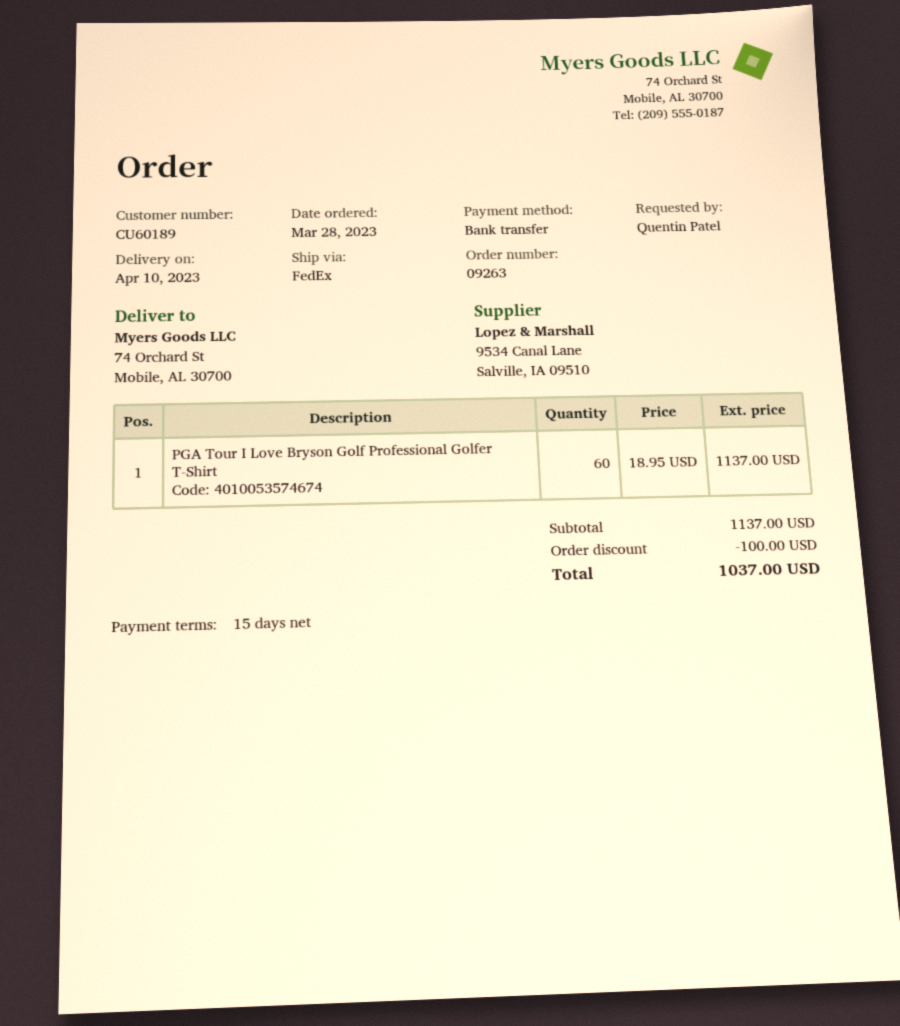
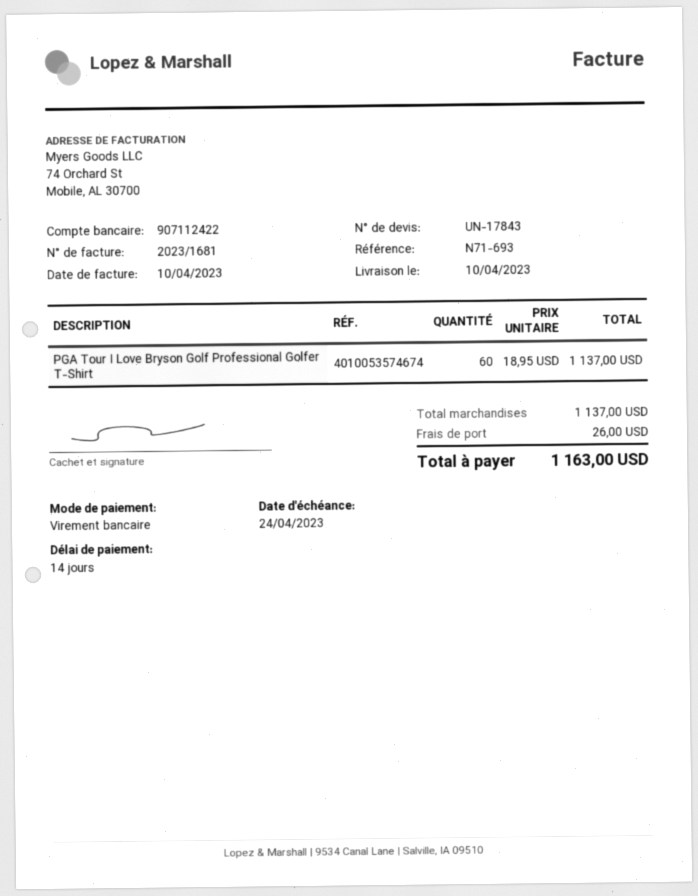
payment terms: 15 days -> 14 days
discount: 100.00 -> none
shipping: none -> 26.00
total: 1037.00 -> 1163.00

